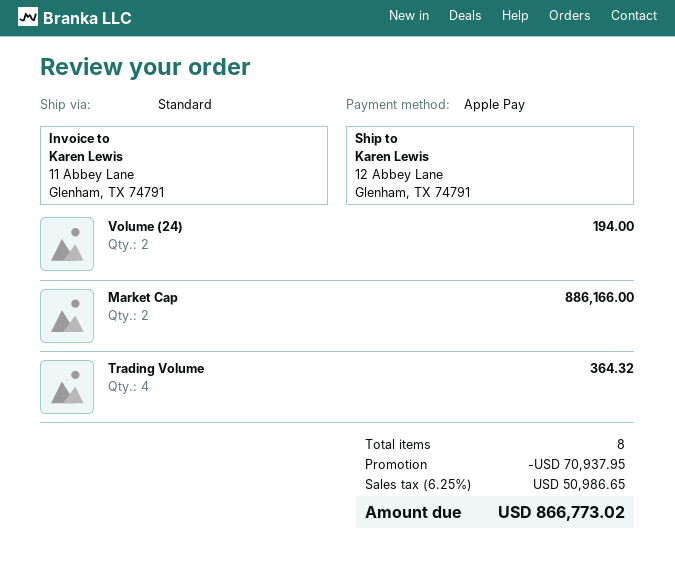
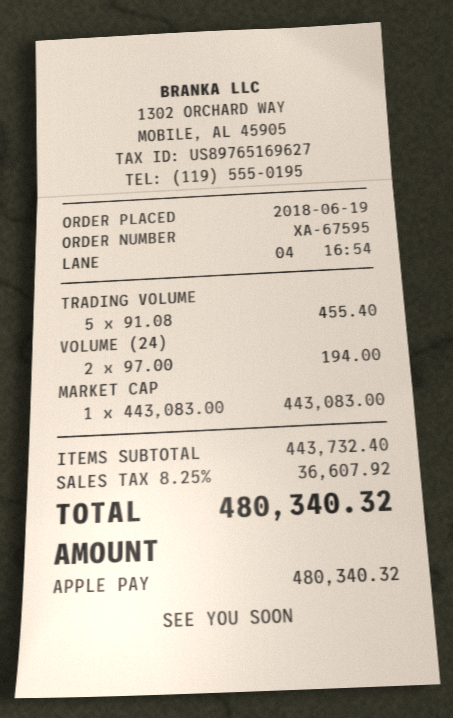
Market Cap: 2 for 886166.00 -> 1 for 443083.00
Trading Volume: 4 for 364.32 -> 5 for 455.40
discount: 70937.95 -> none
tax: 6.25% = 50986.65 -> 8.25% = 36607.92
total: 866773.02 -> 480340.32

